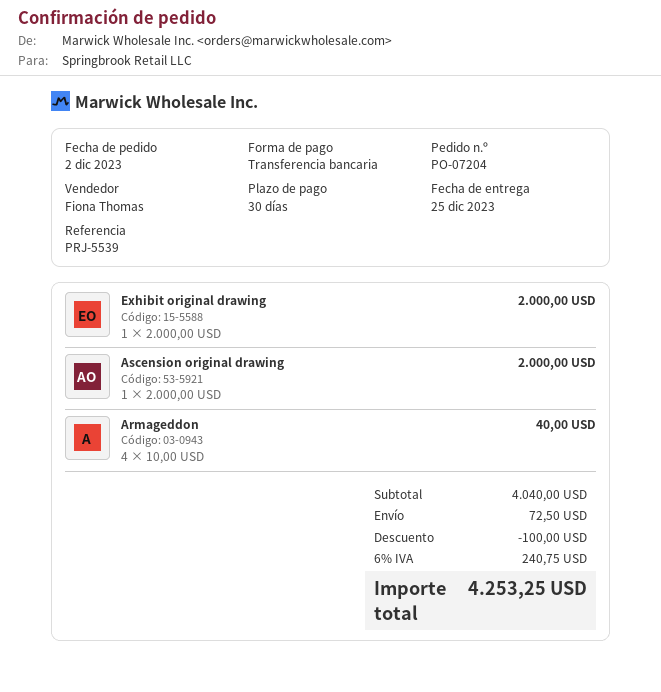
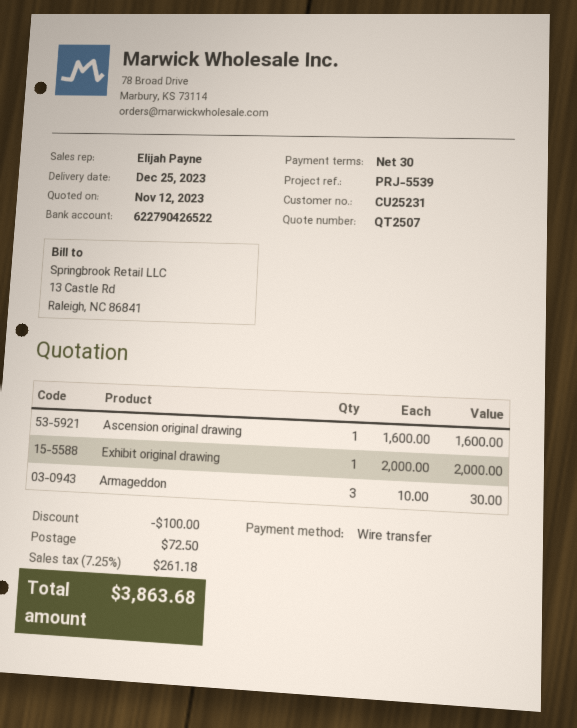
sales rep: Fiona Thomas -> Elijah Payne
Ascension original drawing: 1 x 2000.00 = 2000.00 -> 1 x 1600.00 = 1600.00
Armageddon: 4 x 10.00 = 40.00 -> 3 x 10.00 = 30.00
tax: 6% = 240.75 -> 7.25% = 261.18
total: 4253.25 -> 3863.68

